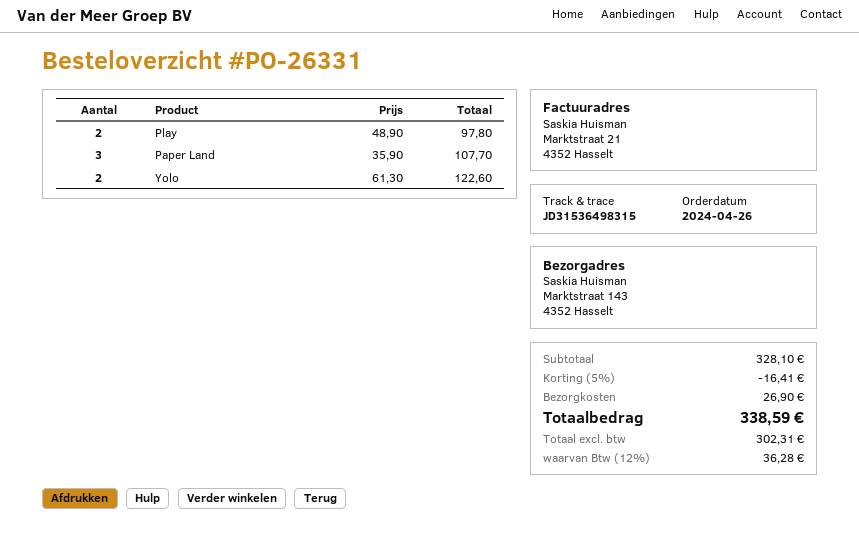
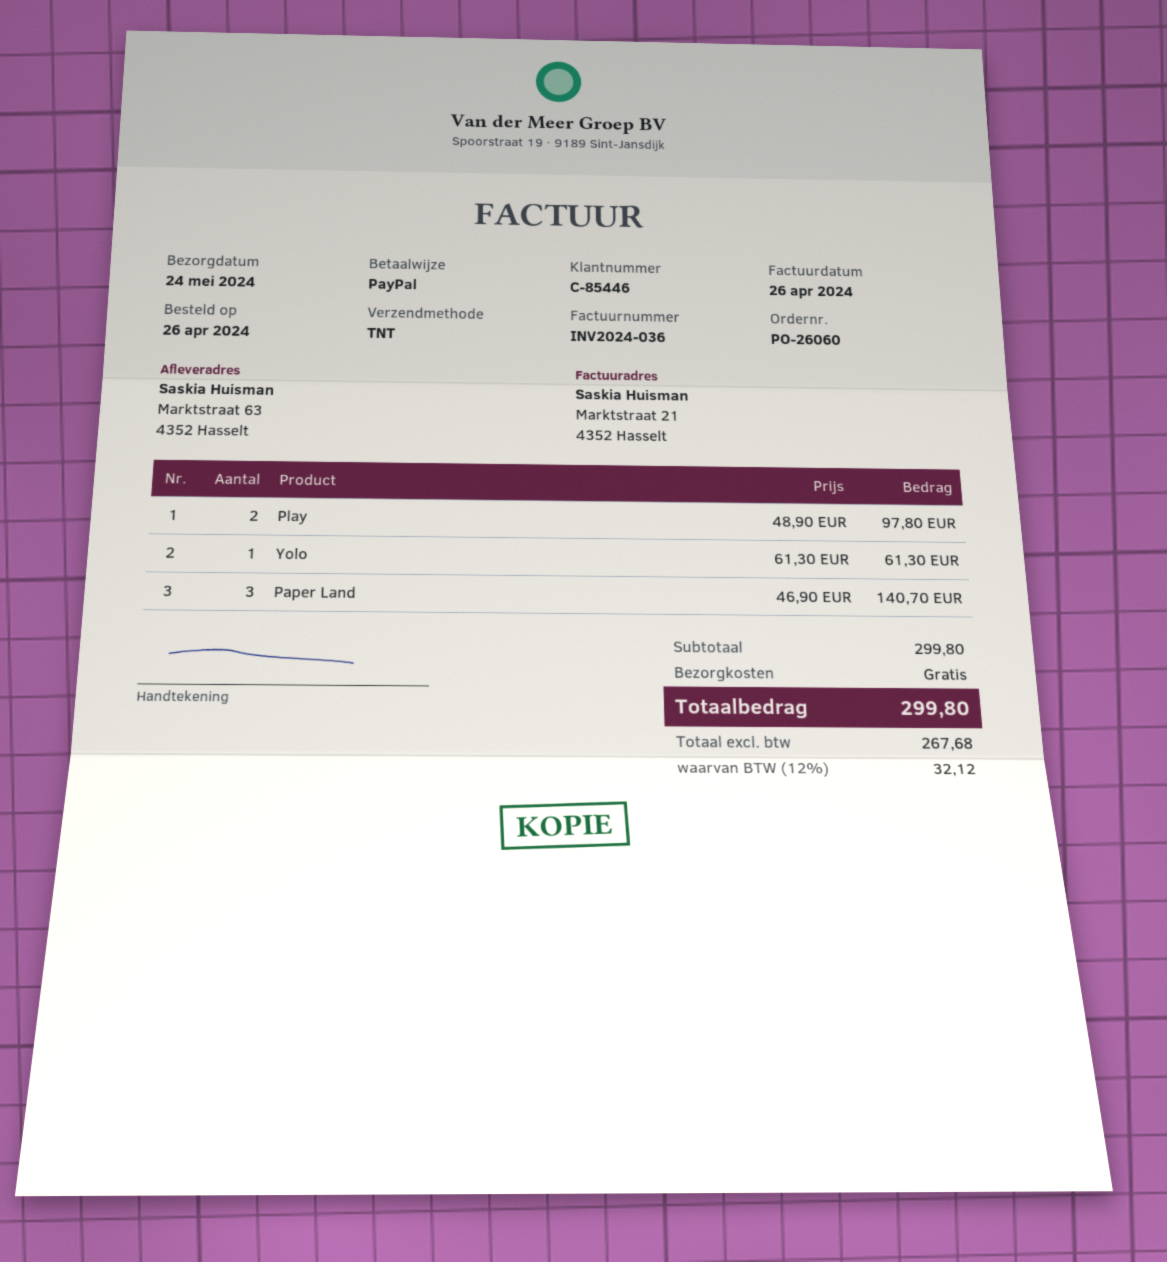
order number: PO-26331 -> PO-26060
ship to: Marktstraat 143, 4352 Hasselt -> Marktstraat 63, 4352 Hasselt
Paper Land: 3 x 35.90 = 107.70 -> 3 x 46.90 = 140.70
Yolo: 2 x 61.30 = 122.60 -> 1 x 61.30 = 61.30
subtotal: 328.10 -> 299.80
discount: 5% = 16.41 -> none
shipping: 26.90 -> 0.00
net: 302.31 -> 267.68
tax: 12% = 36.28 -> 12% = 32.12
total: 338.59 -> 299.80

